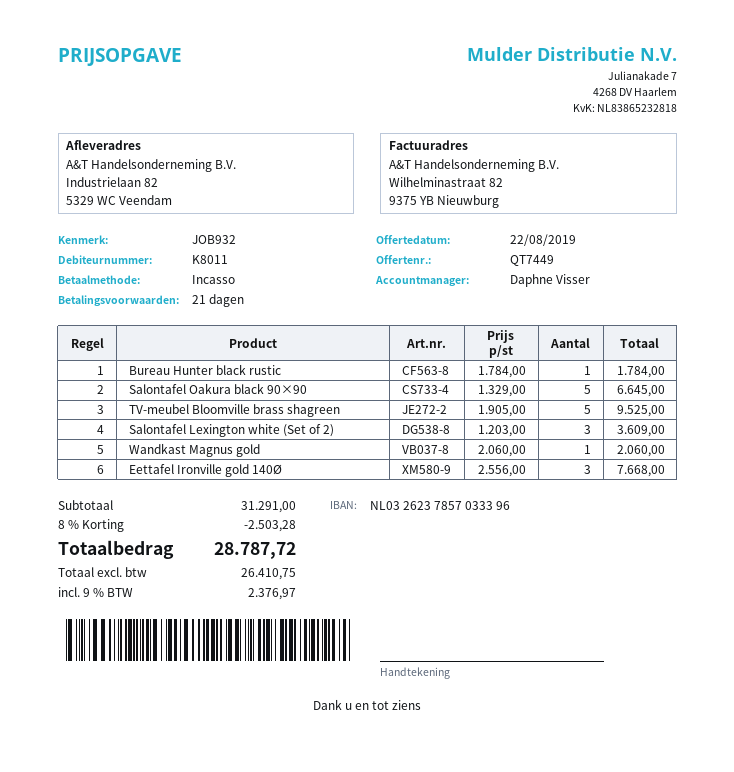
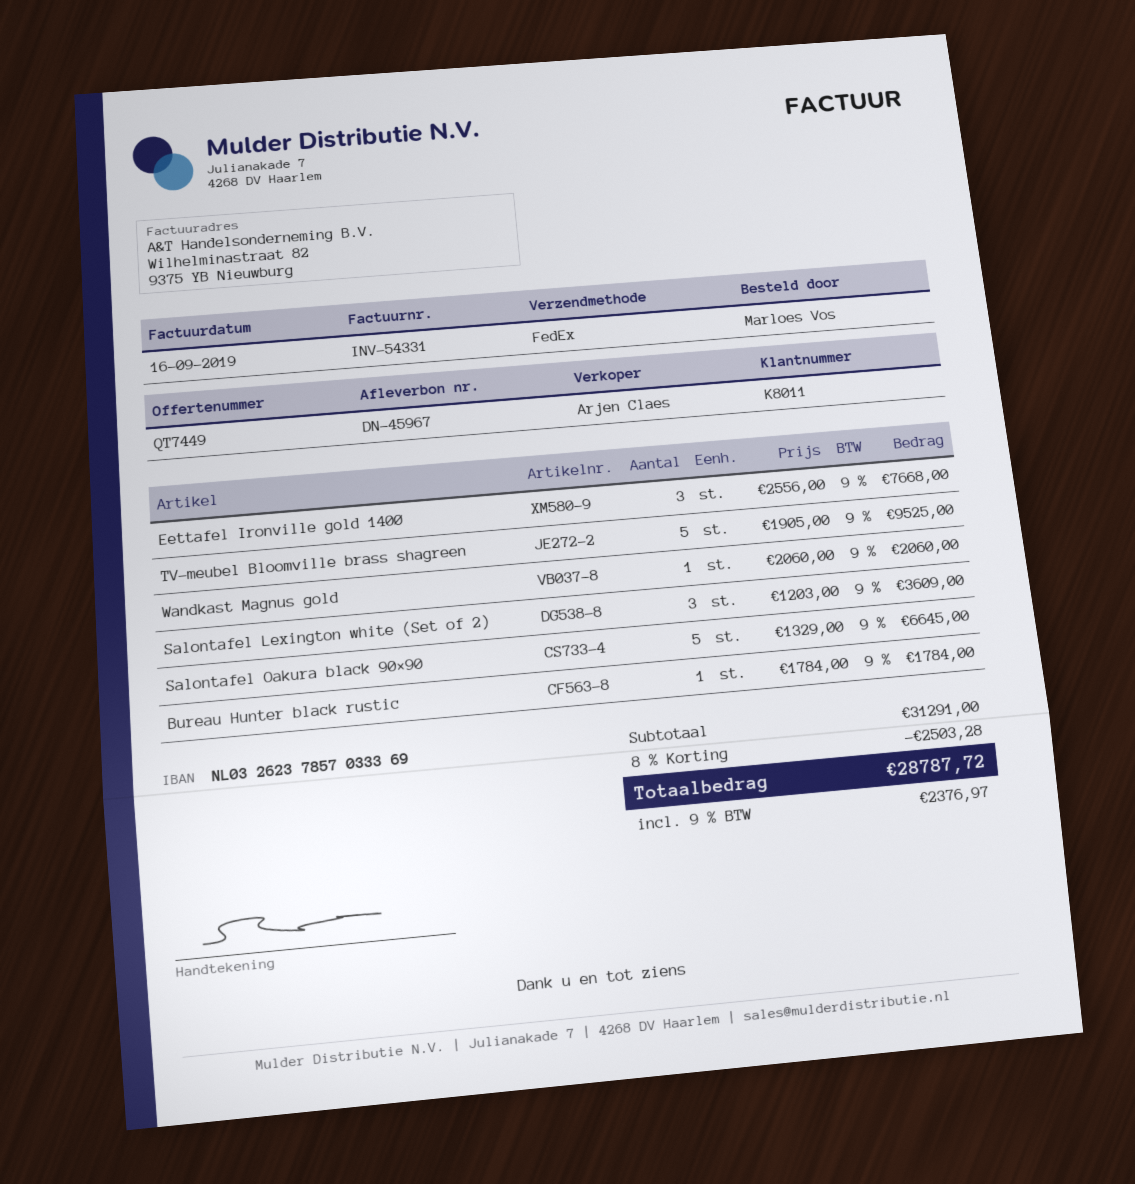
sales rep: Daphne Visser -> Arjen Claes
bank account: NL0326237857033396 -> NL0326237857033369

